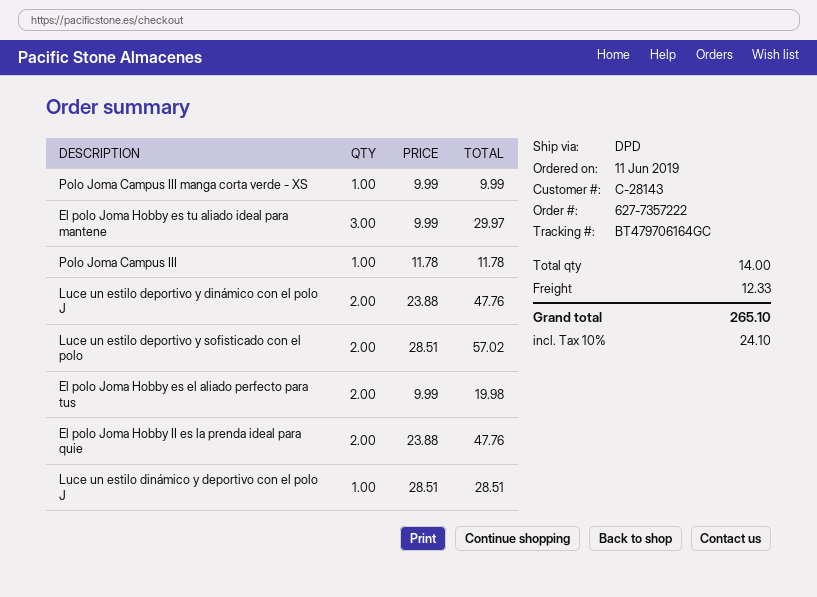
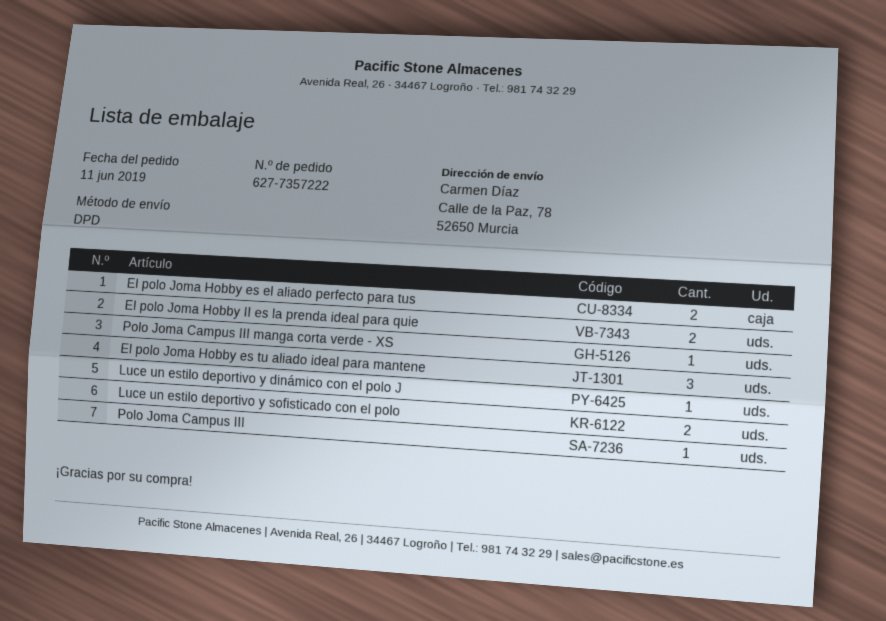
Luce un estilo deportivo y dinámico con el polo J: 2 -> 1
Luce un estilo dinámico y deportivo con el polo J: 1 -> none

